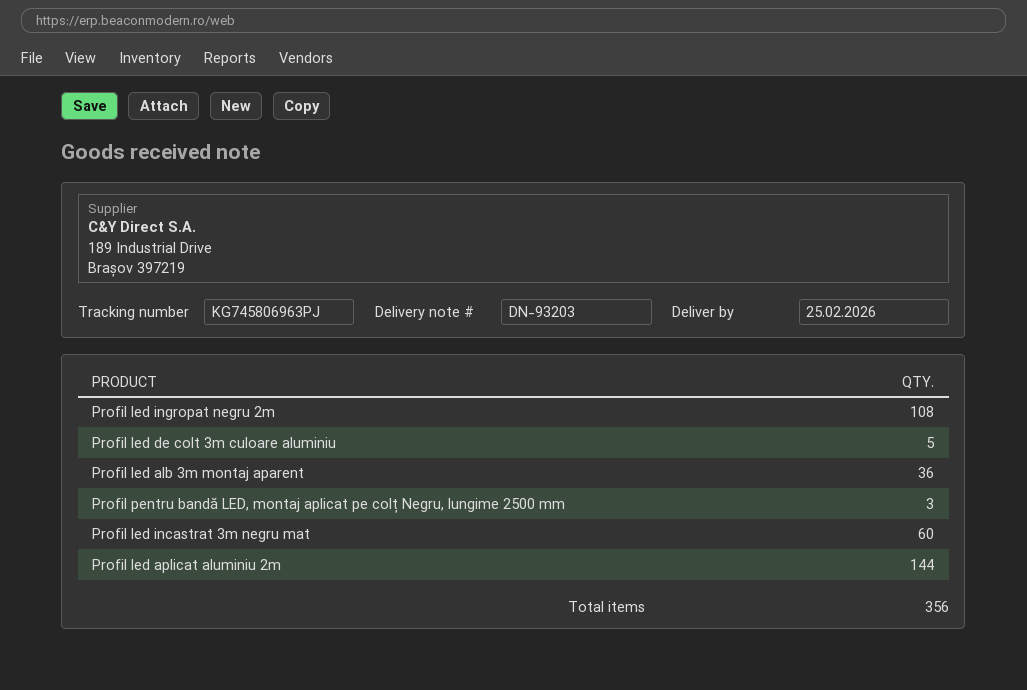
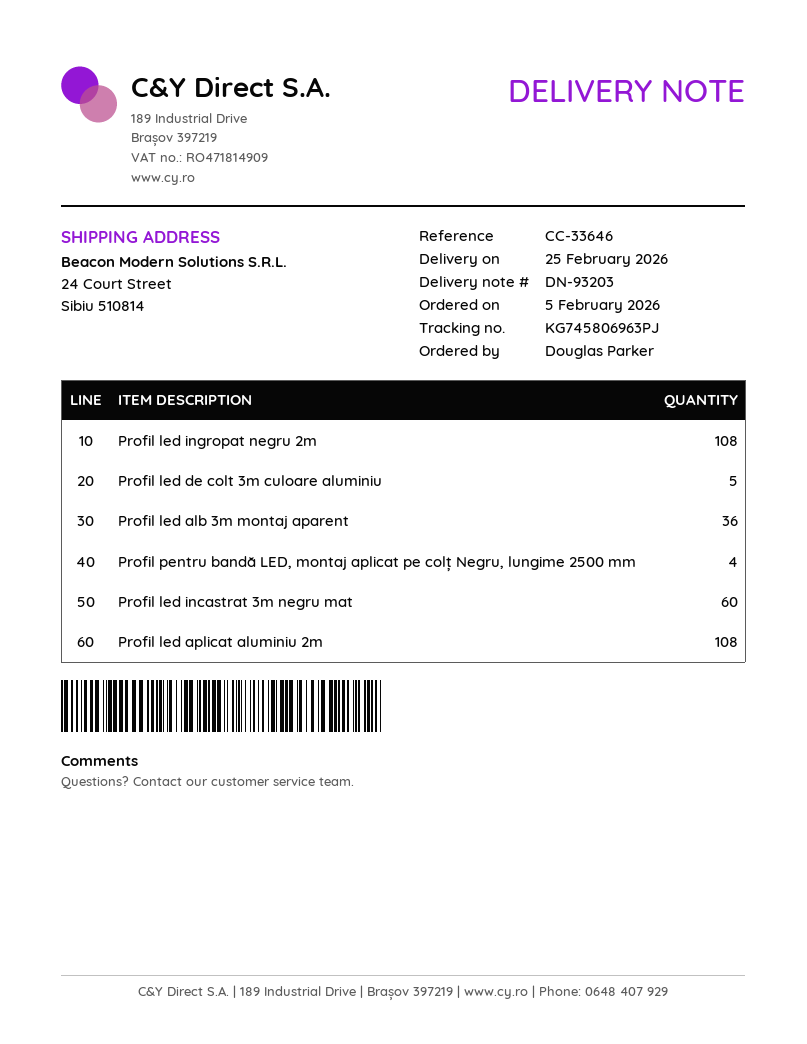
Profil pentru bandă LED, montaj aplicat pe colț Negru, lungime 2500 mm: 3 -> 4
Profil led aplicat aluminiu 2m: 144 -> 108

